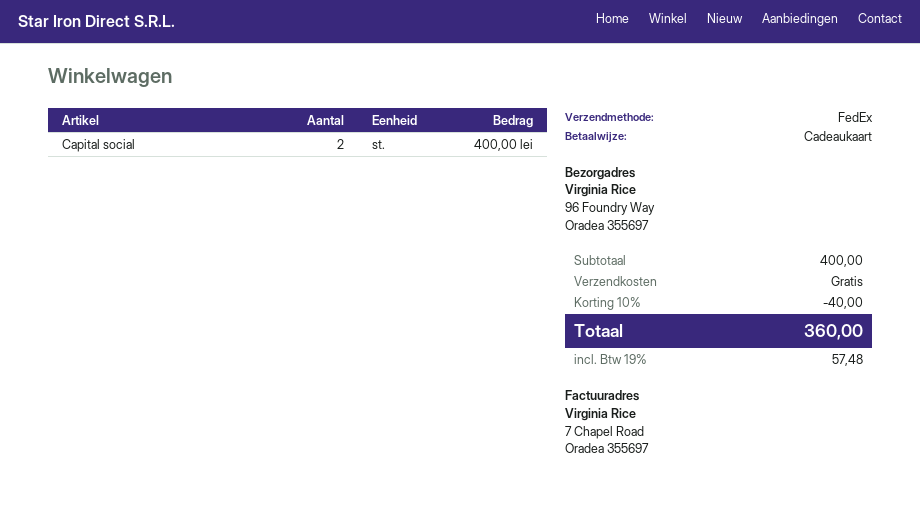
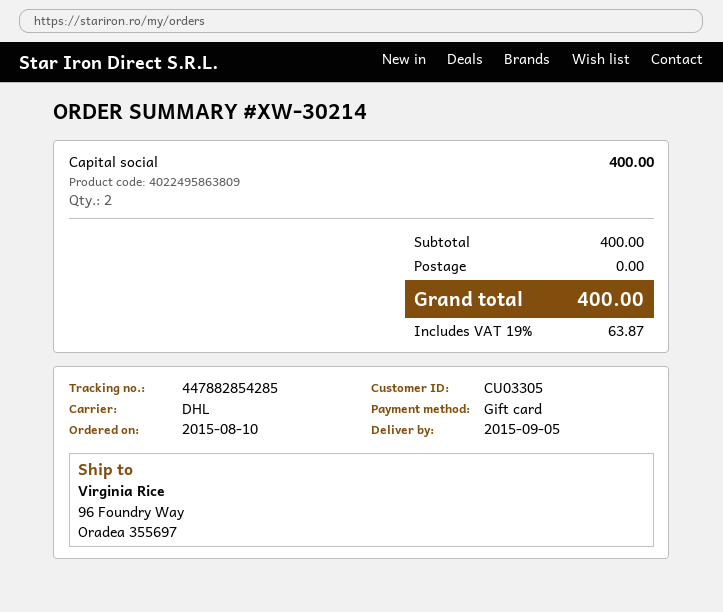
shipping method: FedEx -> DHL
discount: 10% = 40.00 -> none
tax: 19% = 57.48 -> 19% = 63.87
total: 360.00 -> 400.00

